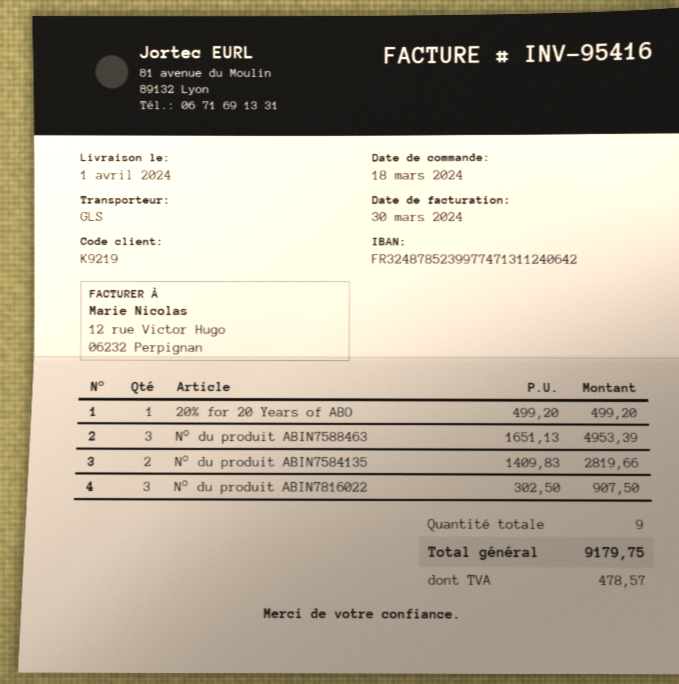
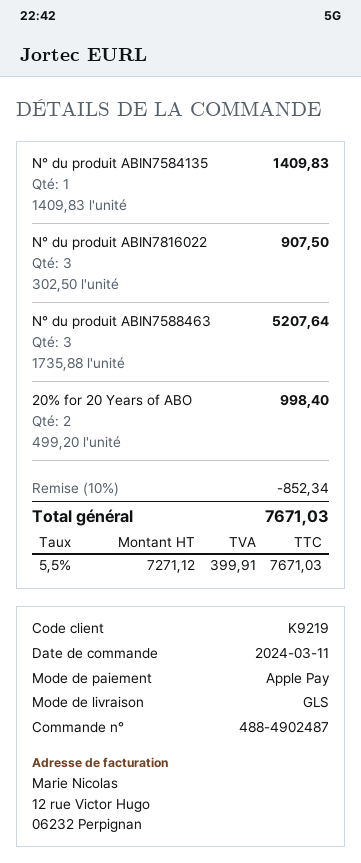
order date: 2024-03-18 -> 2024-03-11
20% for 20 Years of ABO: 1 x 499.20 = 499.20 -> 2 x 499.20 = 998.40
N° du produit ABIN7588463: 3 x 1651.13 = 4953.39 -> 3 x 1735.88 = 5207.64
N° du produit ABIN7584135: 2 x 1409.83 = 2819.66 -> 1 x 1409.83 = 1409.83
discount: none -> 10% = 852.34
tax: 478.57 -> 399.91
total: 9179.75 -> 7671.03

